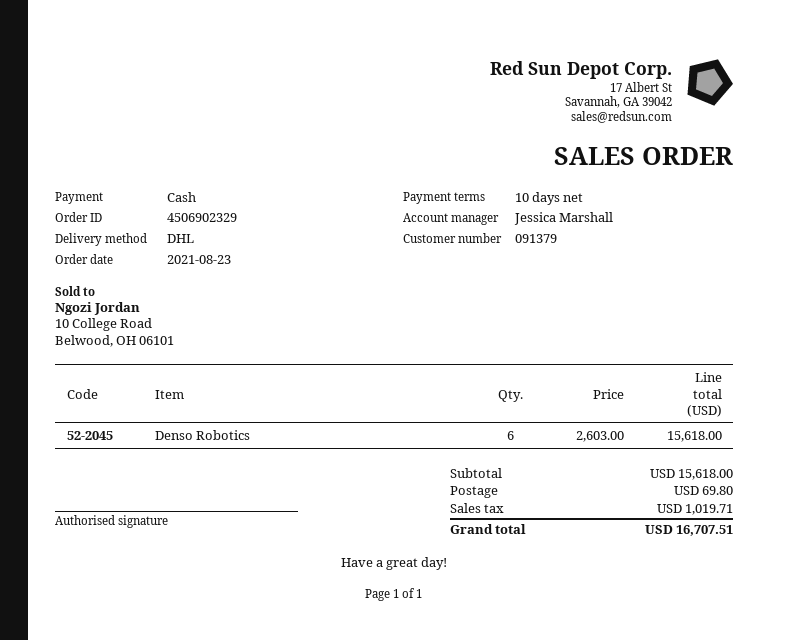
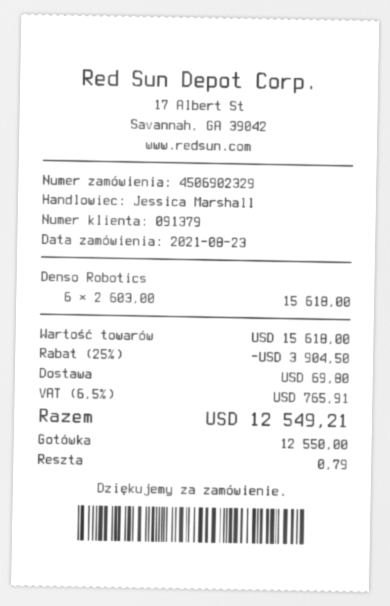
discount: none -> 25% = 3904.50
tax: 1019.71 -> 765.91
total: 16707.51 -> 12549.21

